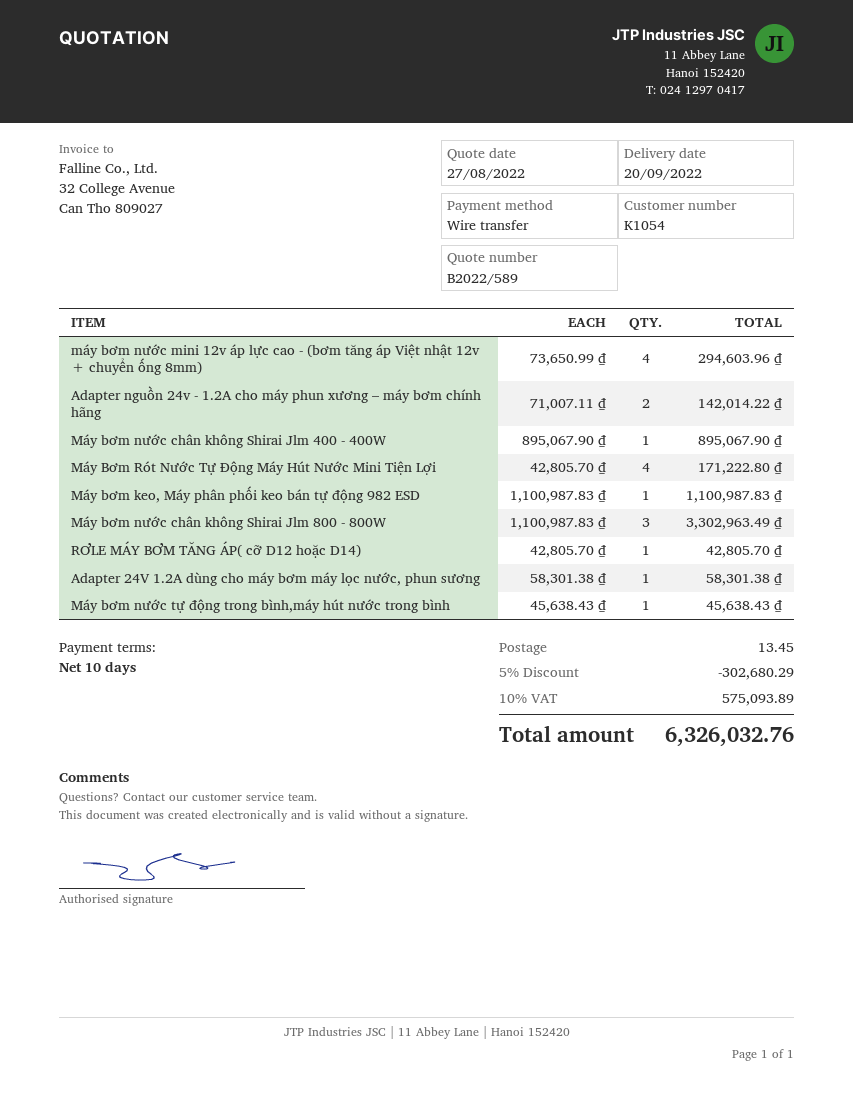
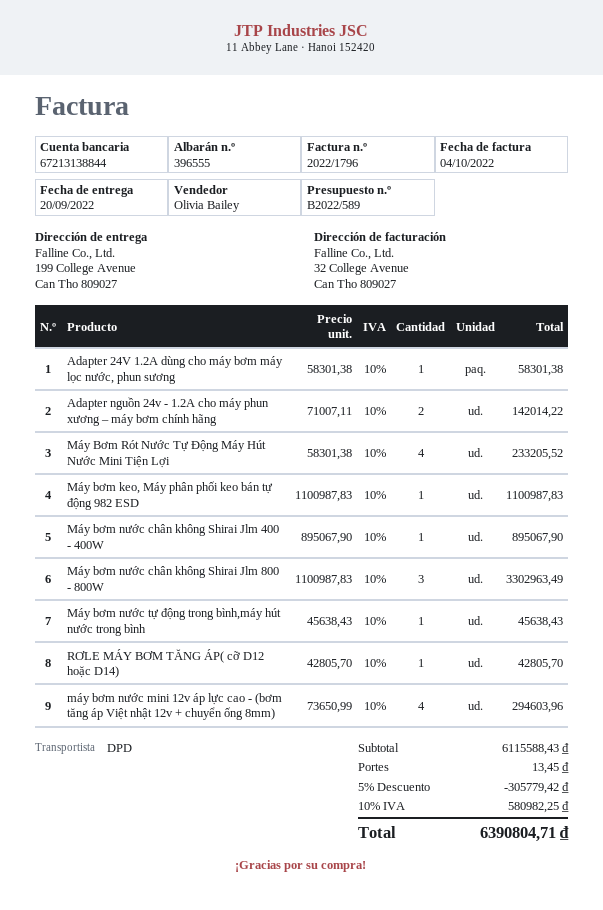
Máy Bơm Rót Nước Tự Động Máy Hút Nước Mini Tiện Lợi: 4 x 42805.70 = 171222.80 -> 4 x 58301.38 = 233205.52
discount: 5% = 302680.29 -> 5% = 305779.42
tax: 10% = 575093.89 -> 10% = 580982.25
total: 6326032.76 -> 6390804.71

